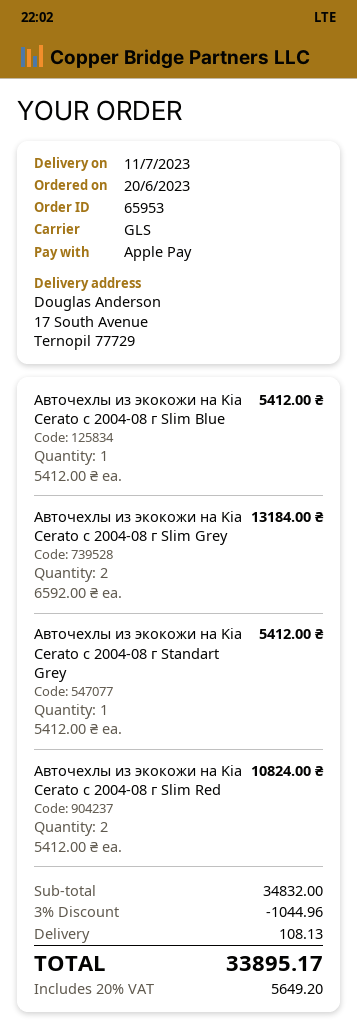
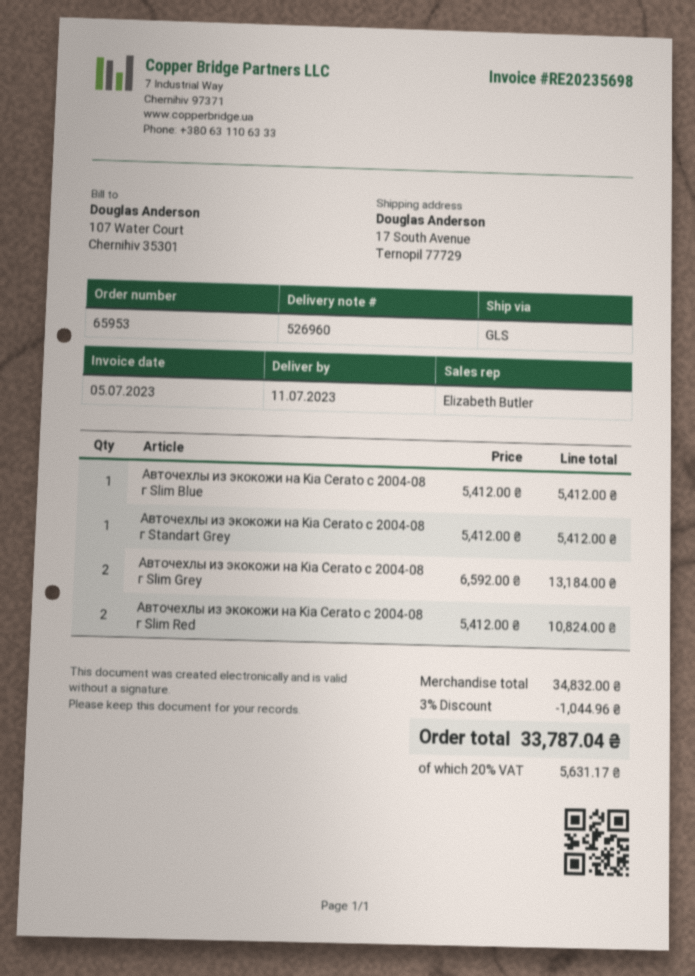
shipping: 108.13 -> none
tax: 20% = 5649.20 -> 20% = 5631.17
total: 33895.17 -> 33787.04

